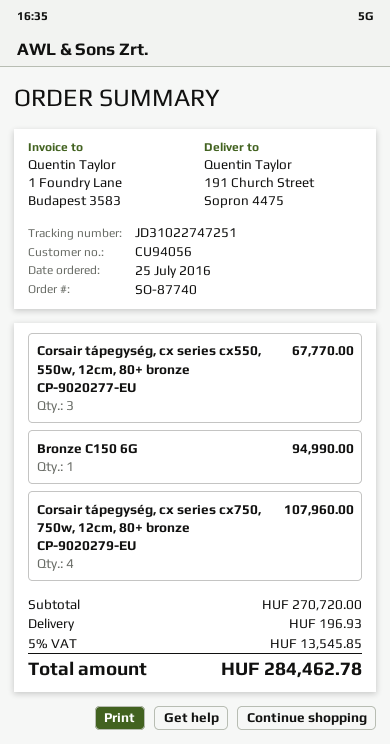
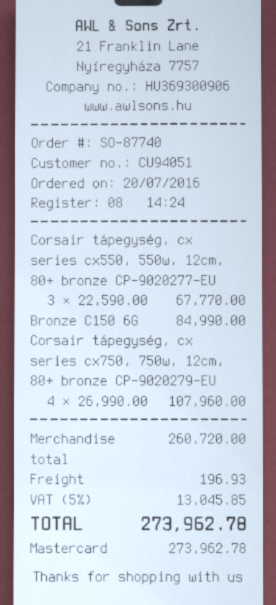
order date: 2016-07-25 -> 2016-07-20
customer number: CU94056 -> CU94051
Bronze C150 6G: 1 for 94990.00 -> 1 for 84990.00
subtotal: 270720.00 -> 260720.00
tax: 5% = 13545.85 -> 5% = 13045.85
total: 284462.78 -> 273962.78

